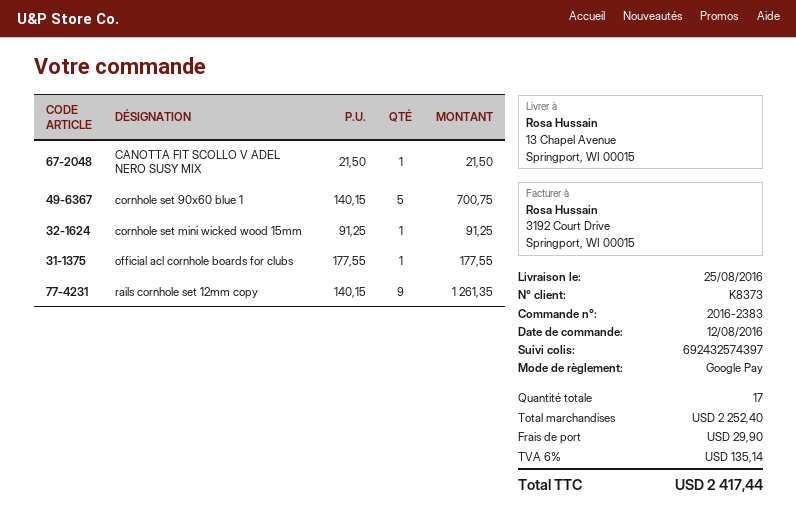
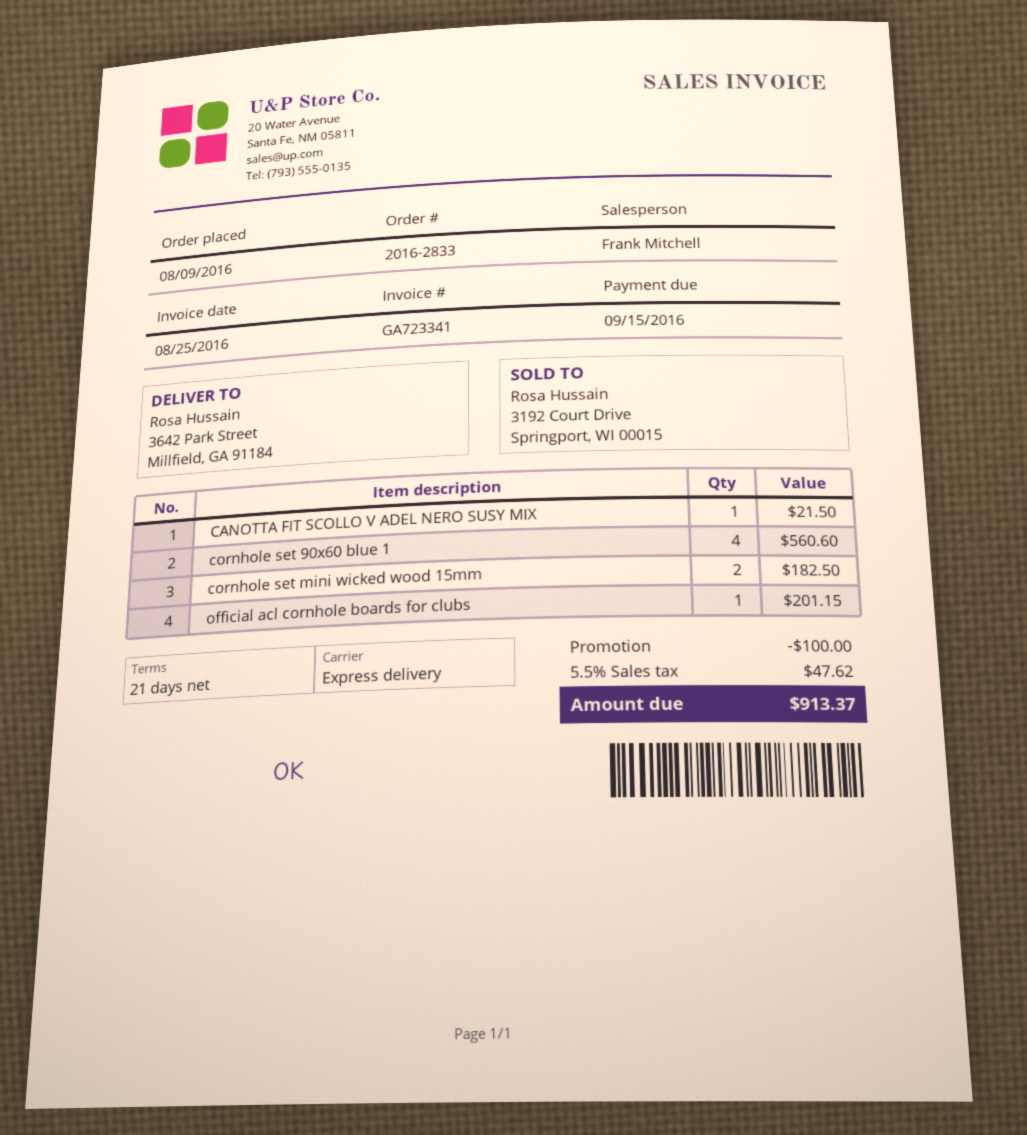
order number: 2016-2383 -> 2016-2833
order date: 2016-08-12 -> 2016-08-09
ship to: 13 Chapel Avenue, Springport, WI 00015 -> 3642 Park Street, Millfield, GA 91184
cornhole set 90x60 blue 1: 5 for 700.75 -> 4 for 560.60
cornhole set mini wicked wood 15mm: 1 for 91.25 -> 2 for 182.50
official acl cornhole boards for clubs: 1 for 177.55 -> 1 for 201.15
rails cornhole set 12mm copy: 9 for 1261.35 -> none
discount: none -> 100.00
shipping: 29.90 -> none
tax: 6% = 135.14 -> 5.5% = 47.62
total: 2417.44 -> 913.37

